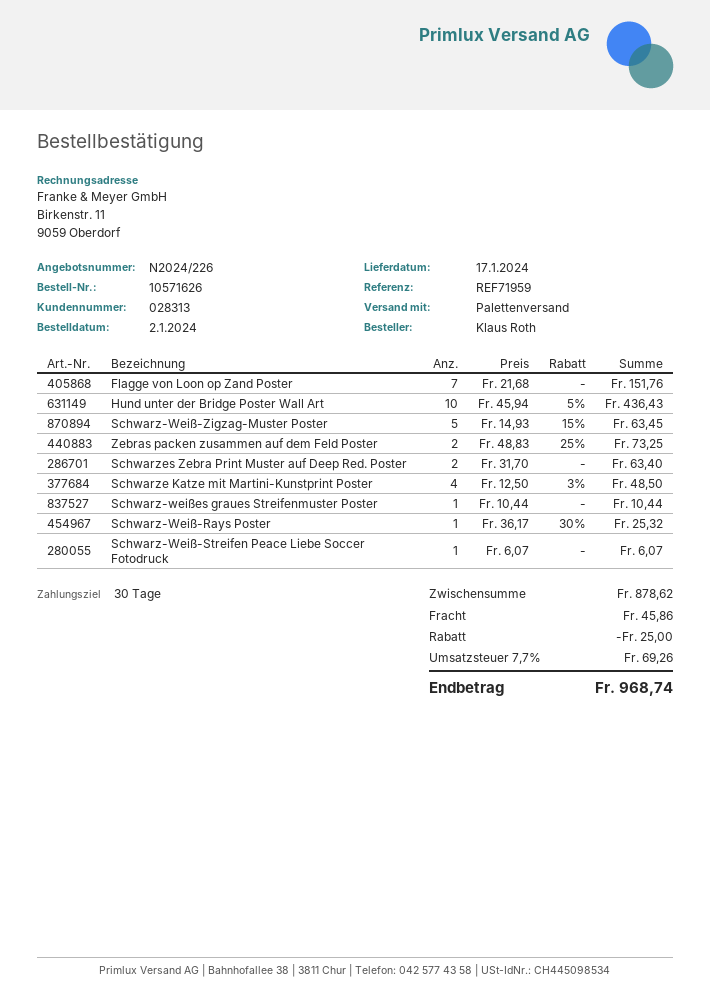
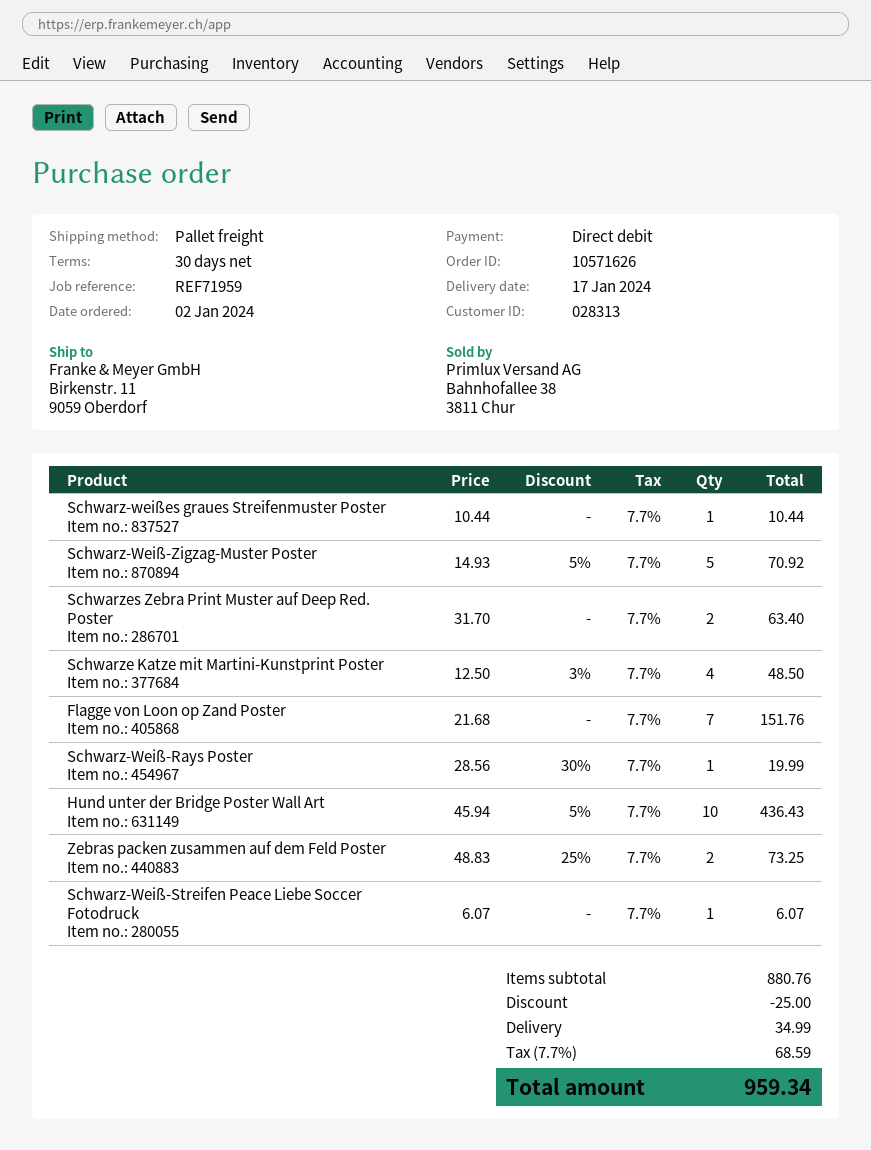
Schwarz-Weiß-Zigzag-Muster Poster: 5 x 14.93 - 15% = 63.45 -> 5 x 14.93 - 5% = 70.92
Schwarz-Weiß-Rays Poster: 1 x 36.17 - 30% = 25.32 -> 1 x 28.56 - 30% = 19.99
subtotal: 878.62 -> 880.76
shipping: 45.86 -> 34.99
tax: 7.7% = 69.26 -> 7.7% = 68.59
total: 968.74 -> 959.34

